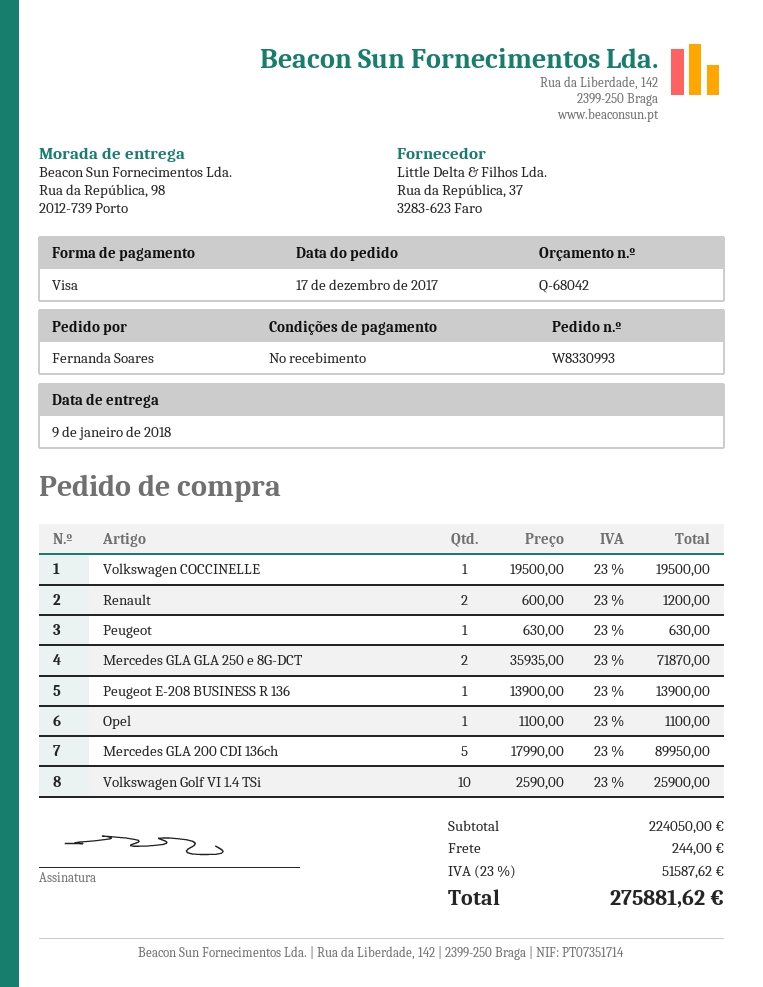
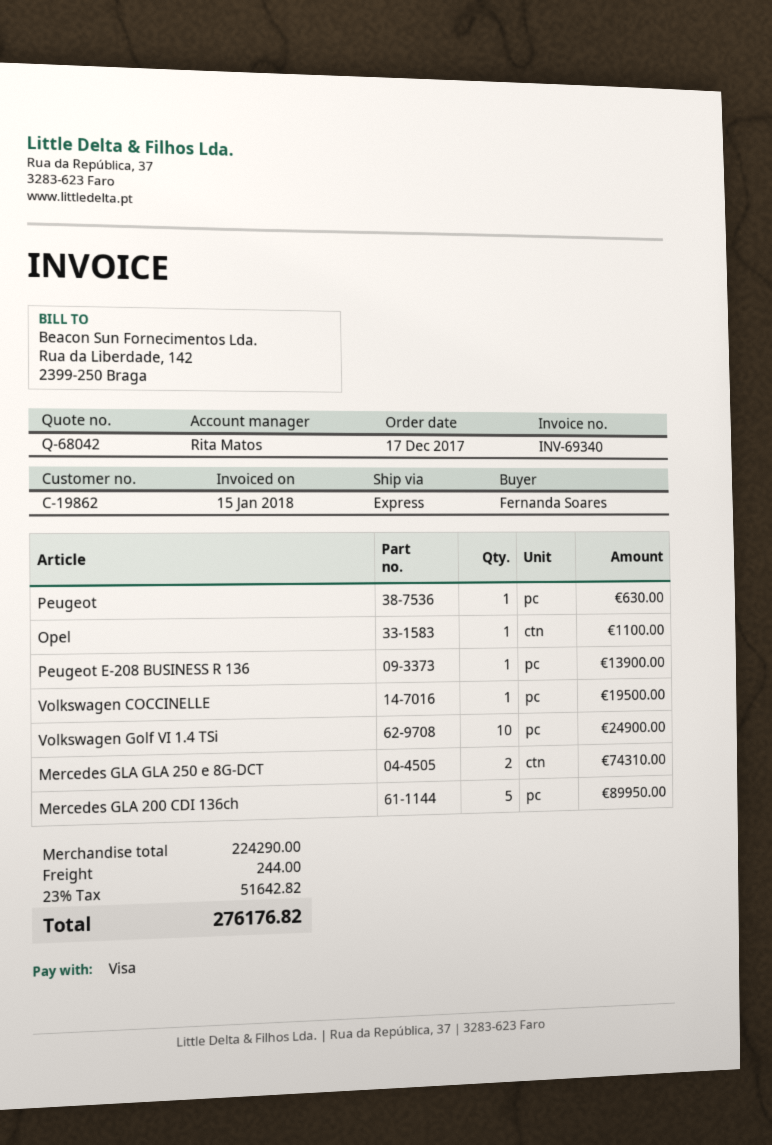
Renault: 2 for 1200.00 -> none
Mercedes GLA GLA 250 e 8G-DCT: 2 for 71870.00 -> 2 for 74310.00
Volkswagen Golf VI 1.4 TSi: 10 for 25900.00 -> 10 for 24900.00
subtotal: 224050.00 -> 224290.00
tax: 23% = 51587.62 -> 23% = 51642.82
total: 275881.62 -> 276176.82

